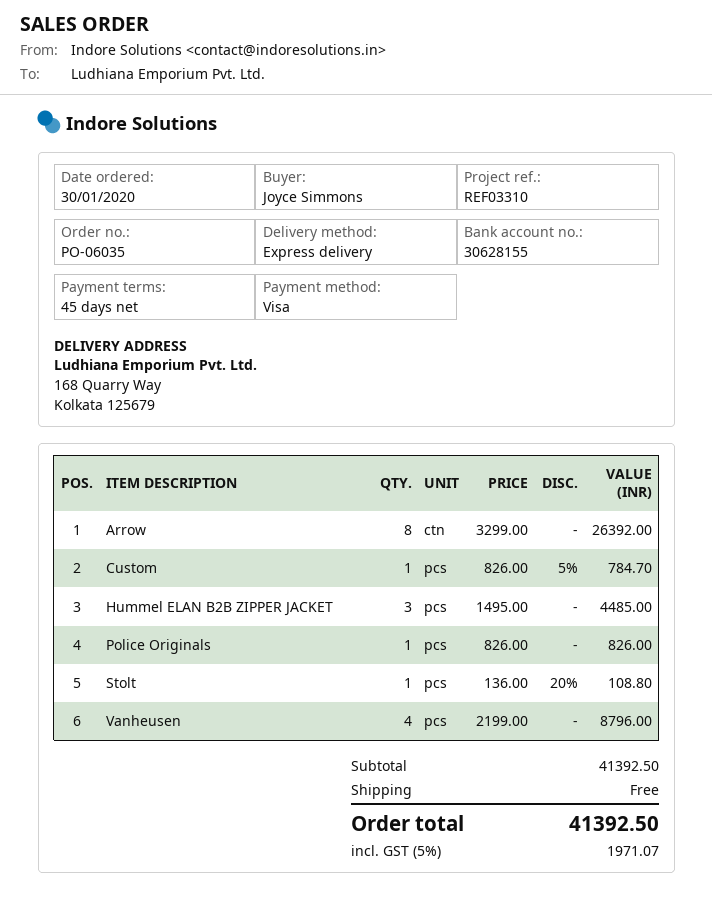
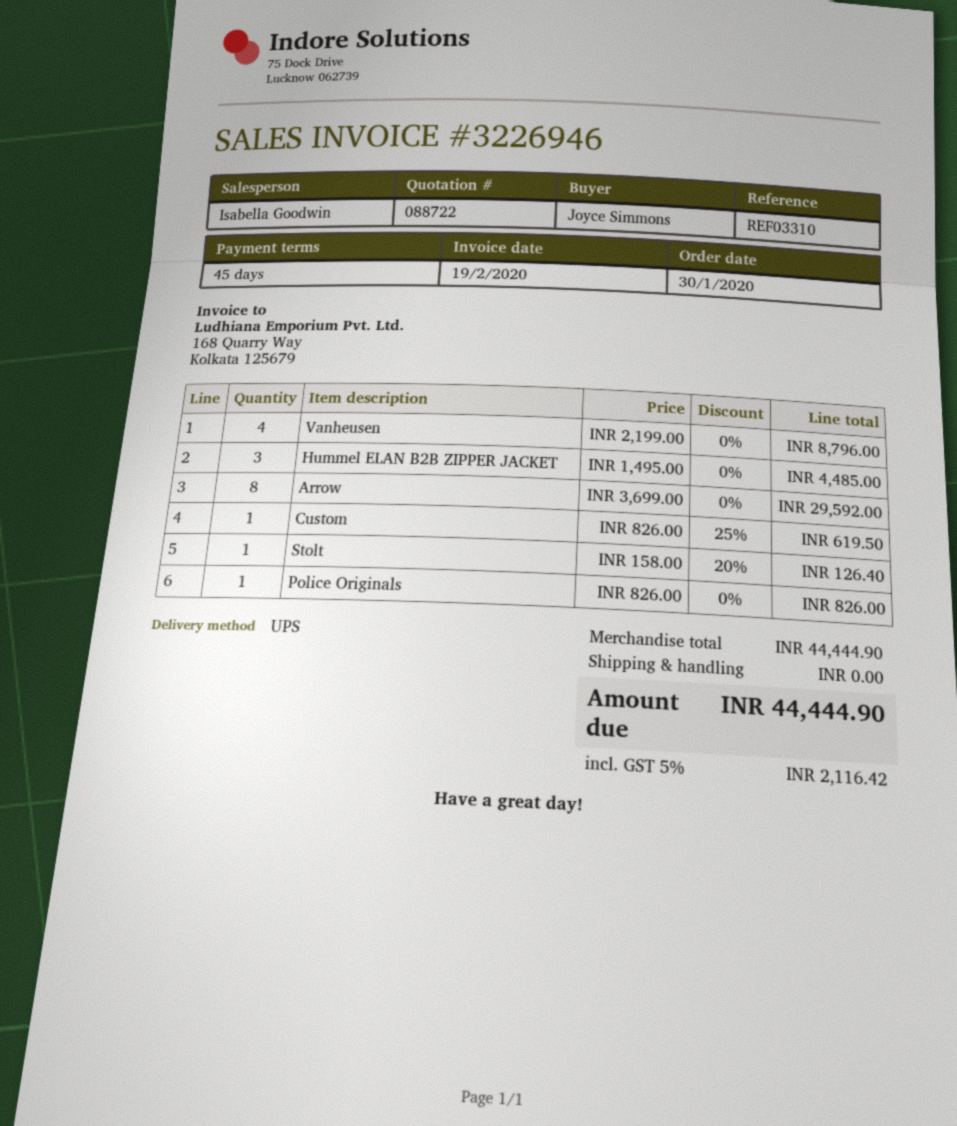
shipping method: express -> UPS
Arrow: 8 x 3299.00 = 26392.00 -> 8 x 3699.00 = 29592.00
Custom: 1 x 826.00 - 5% = 784.70 -> 1 x 826.00 - 25% = 619.50
Stolt: 1 x 136.00 - 20% = 108.80 -> 1 x 158.00 - 20% = 126.40
subtotal: 41392.50 -> 44444.90
tax: 5% = 1971.07 -> 5% = 2116.42
total: 41392.50 -> 44444.90

